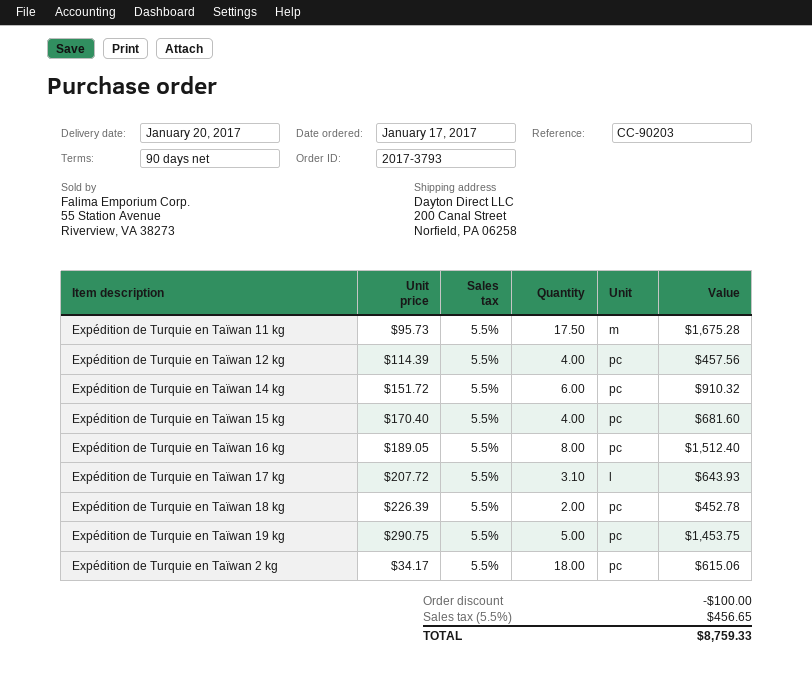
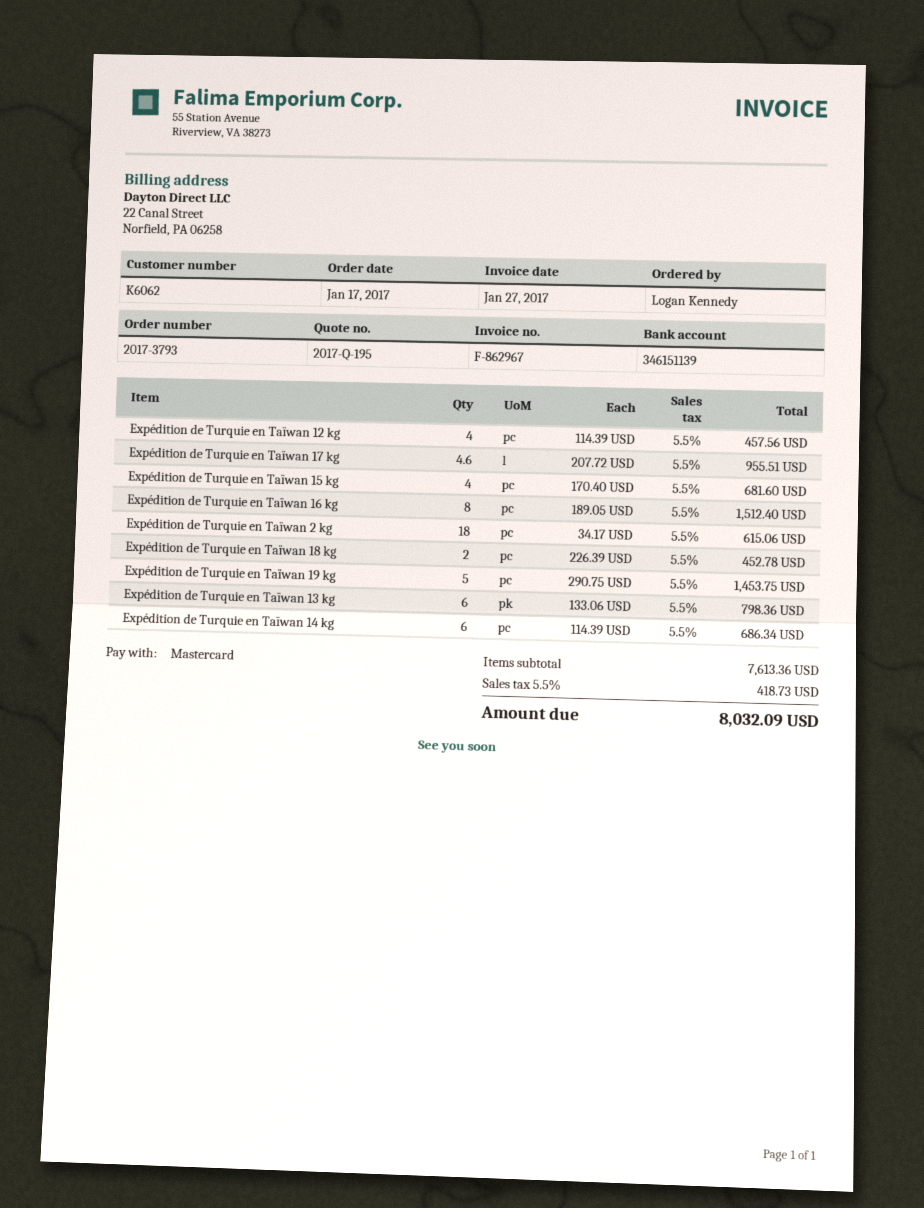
Expédition de Turquie en Taïwan 11 kg: 17.5 x 95.73 = 1675.28 -> none
Expédition de Turquie en Taïwan 14 kg: 6 x 151.72 = 910.32 -> 6 x 114.39 = 686.34
Expédition de Turquie en Taïwan 17 kg: 3.1 x 207.72 = 643.93 -> 4.6 x 207.72 = 955.51
Expédition de Turquie en Taïwan 13 kg: none -> 6 x 133.06 = 798.36
discount: 100.00 -> none
tax: 5.5% = 456.65 -> 5.5% = 418.73
total: 8759.33 -> 8032.09

